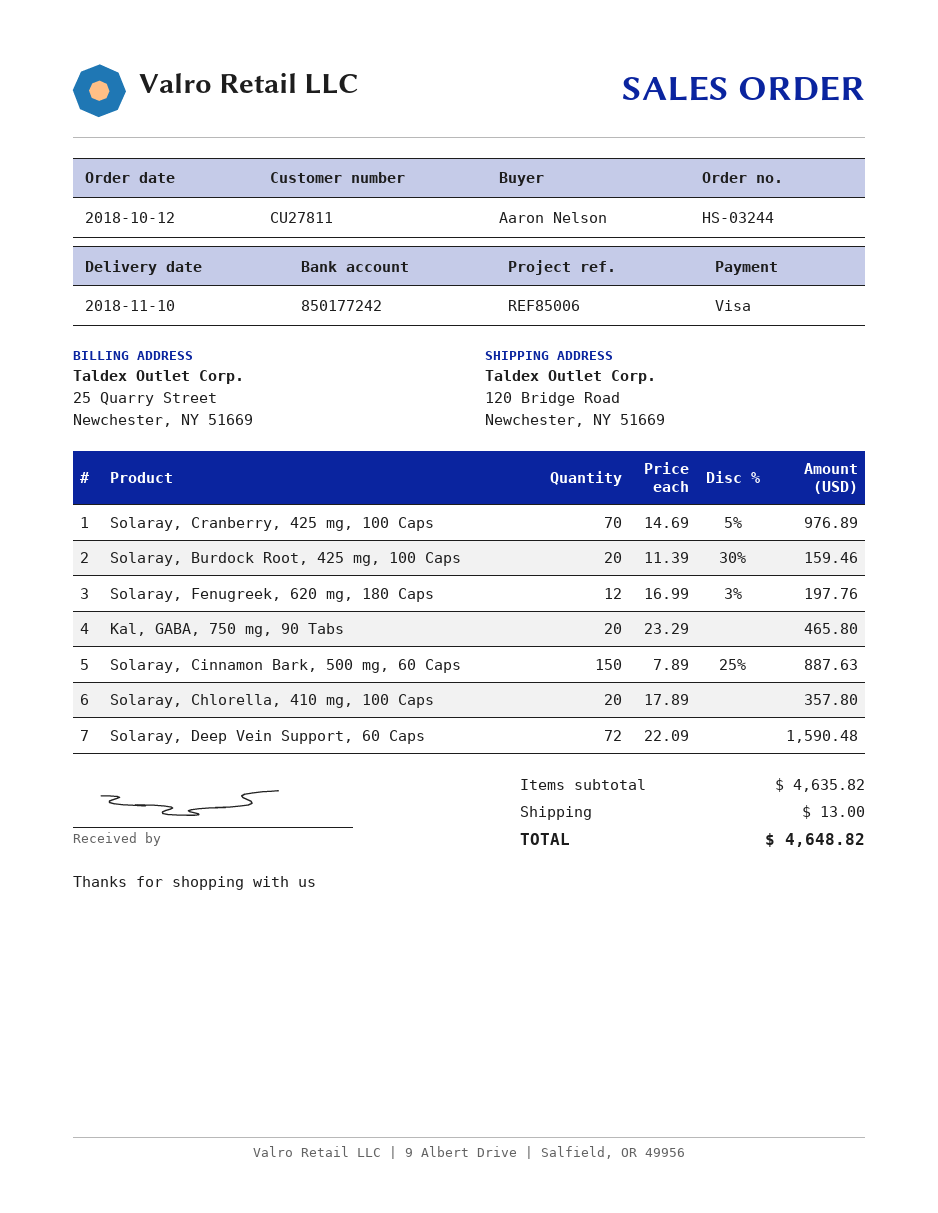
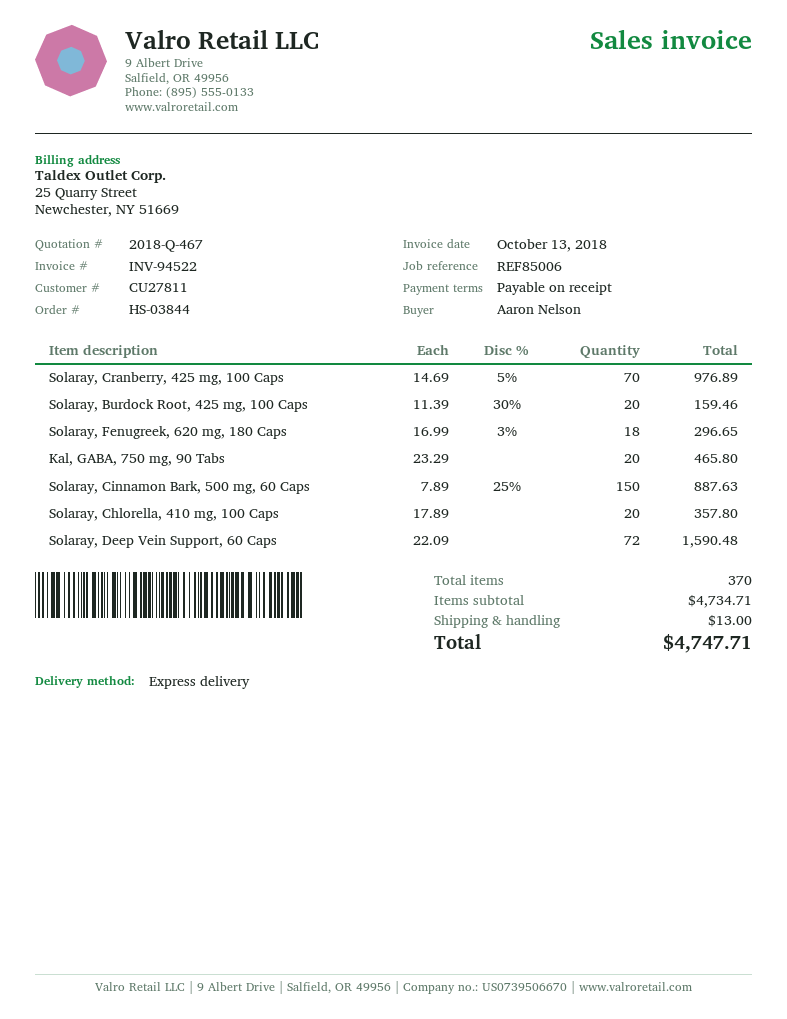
order number: HS-03244 -> HS-03844
Solaray, Fenugreek, 620 mg, 180 Caps: 12 x 16.99 - 3% = 197.76 -> 18 x 16.99 - 3% = 296.65
subtotal: 4635.82 -> 4734.71
total: 4648.82 -> 4747.71

